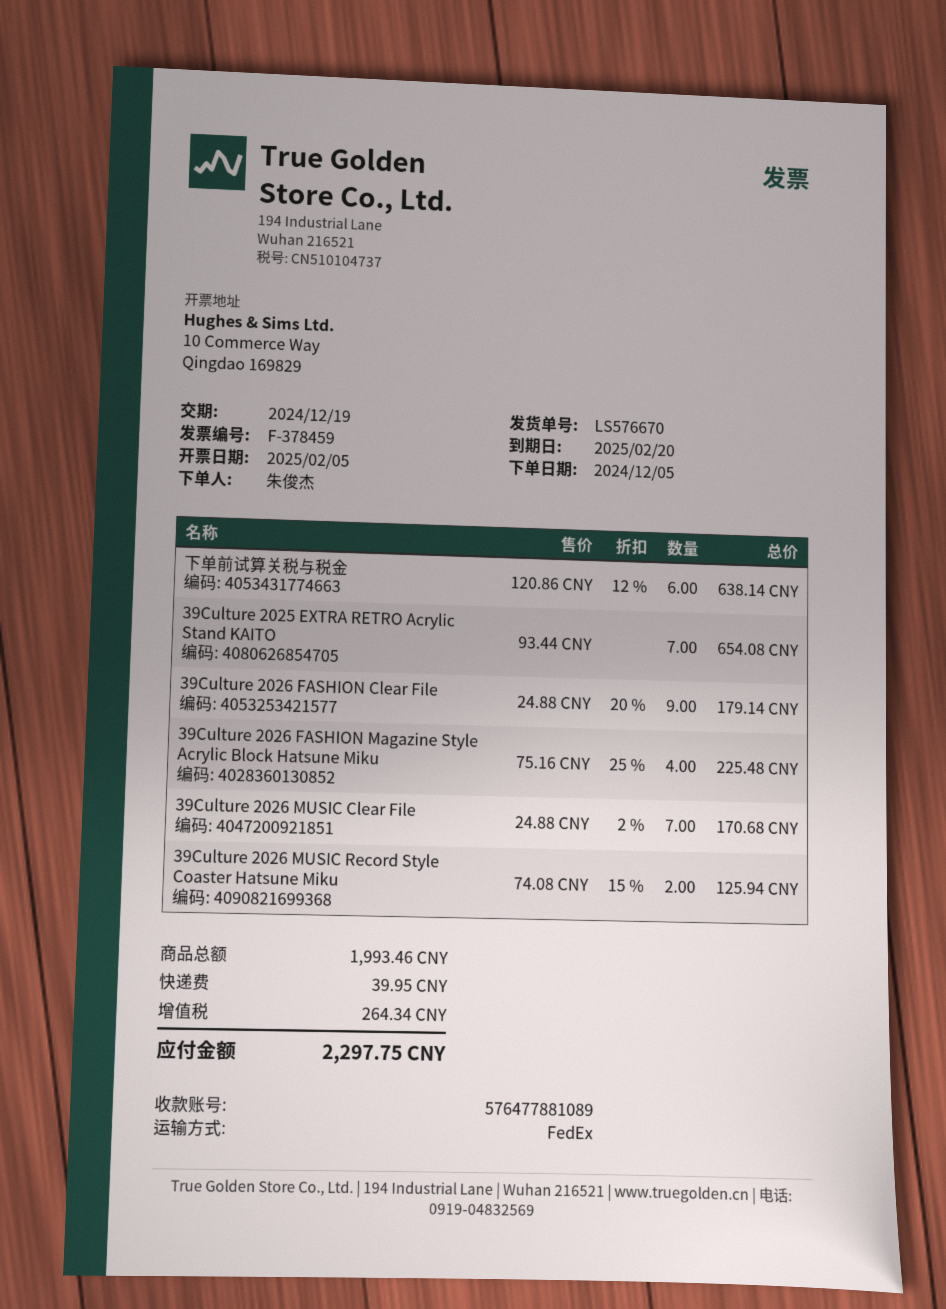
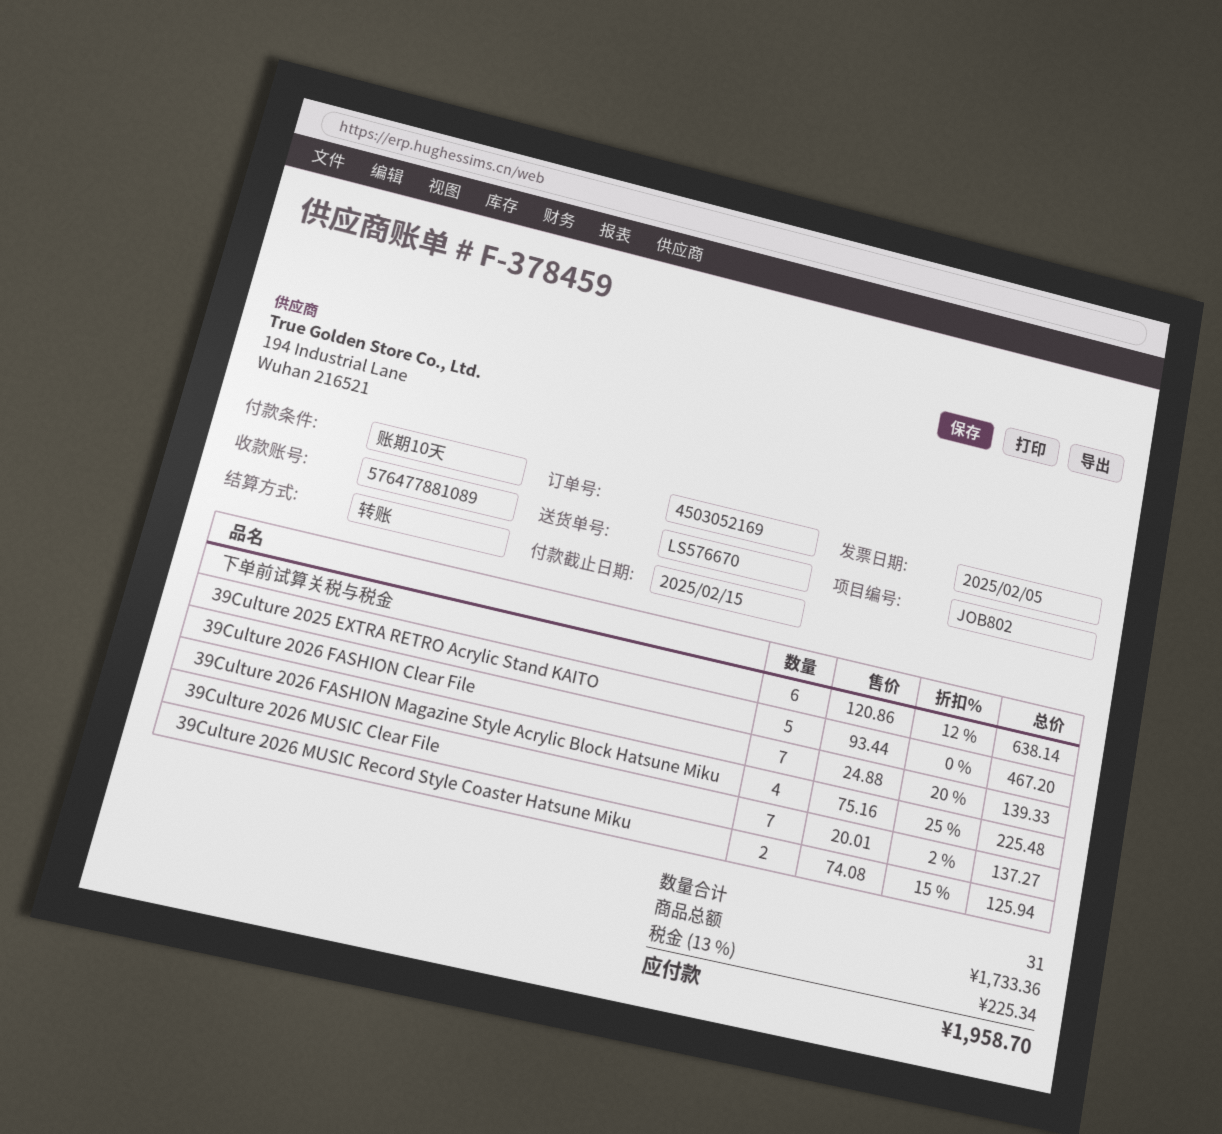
due date: 2025-02-20 -> 2025-02-15
39Culture 2025 EXTRA RETRO Acrylic Stand KAITO: 7 x 93.44 = 654.08 -> 5 x 93.44 = 467.20
39Culture 2026 FASHION Clear File: 9 x 24.88 - 20% = 179.14 -> 7 x 24.88 - 20% = 139.33
39Culture 2026 MUSIC Clear File: 7 x 24.88 - 2% = 170.68 -> 7 x 20.01 - 2% = 137.27
subtotal: 1993.46 -> 1733.36
shipping: 39.95 -> none
tax: 264.34 -> 225.34
total: 2297.75 -> 1958.70

